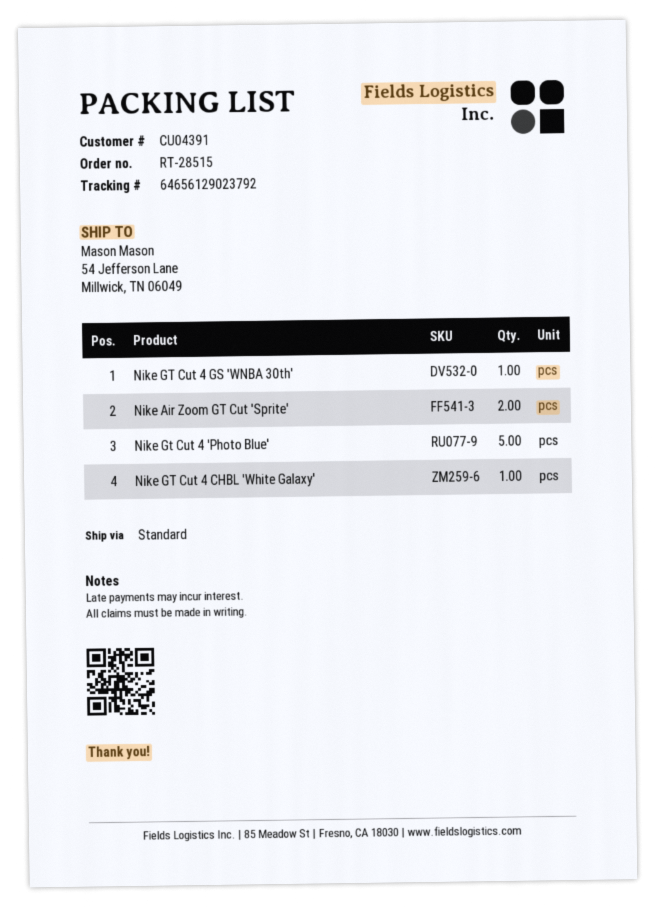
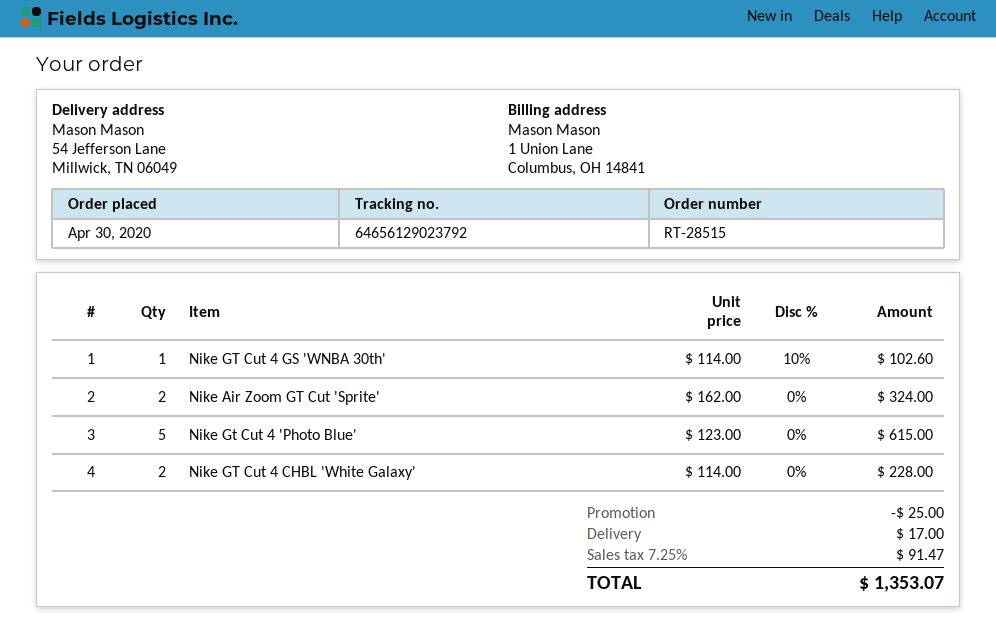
Nike GT Cut 4 CHBL 'White Galaxy': 1 -> 2

